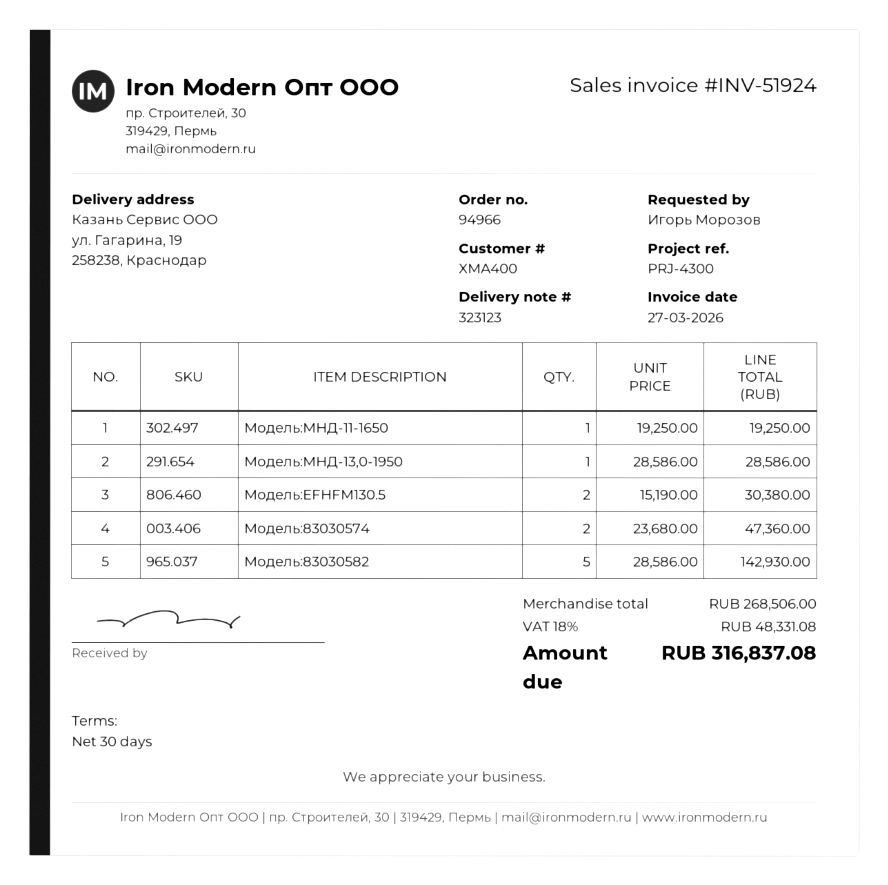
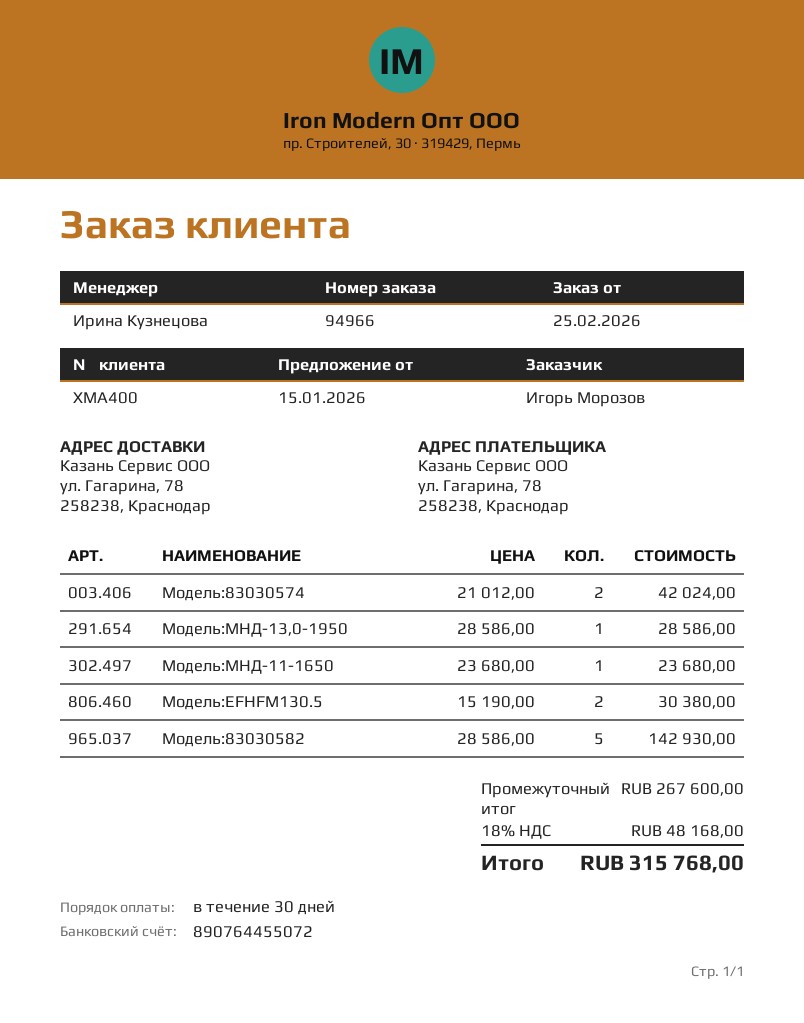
ship to: ул. Гагарина, 19, 258238, Краснодар -> ул. Гагарина, 78, 258238, Краснодар
Модель:МНД-11-1650: 1 x 19250.00 = 19250.00 -> 1 x 23680.00 = 23680.00
Модель:83030574: 2 x 23680.00 = 47360.00 -> 2 x 21012.00 = 42024.00
subtotal: 268506.00 -> 267600.00
tax: 18% = 48331.08 -> 18% = 48168.00
total: 316837.08 -> 315768.00

